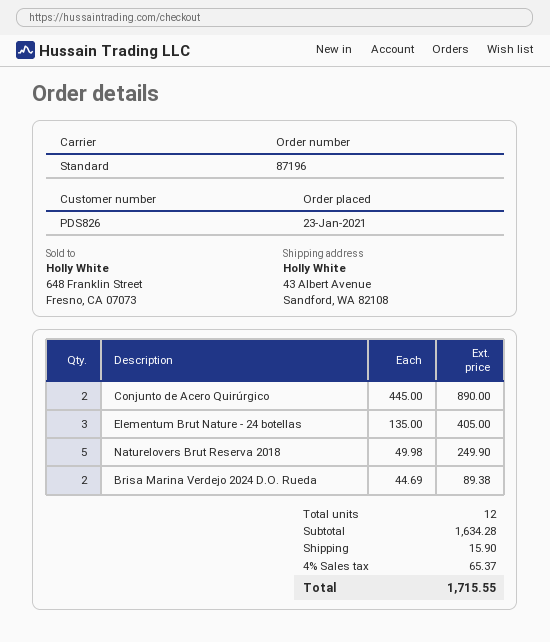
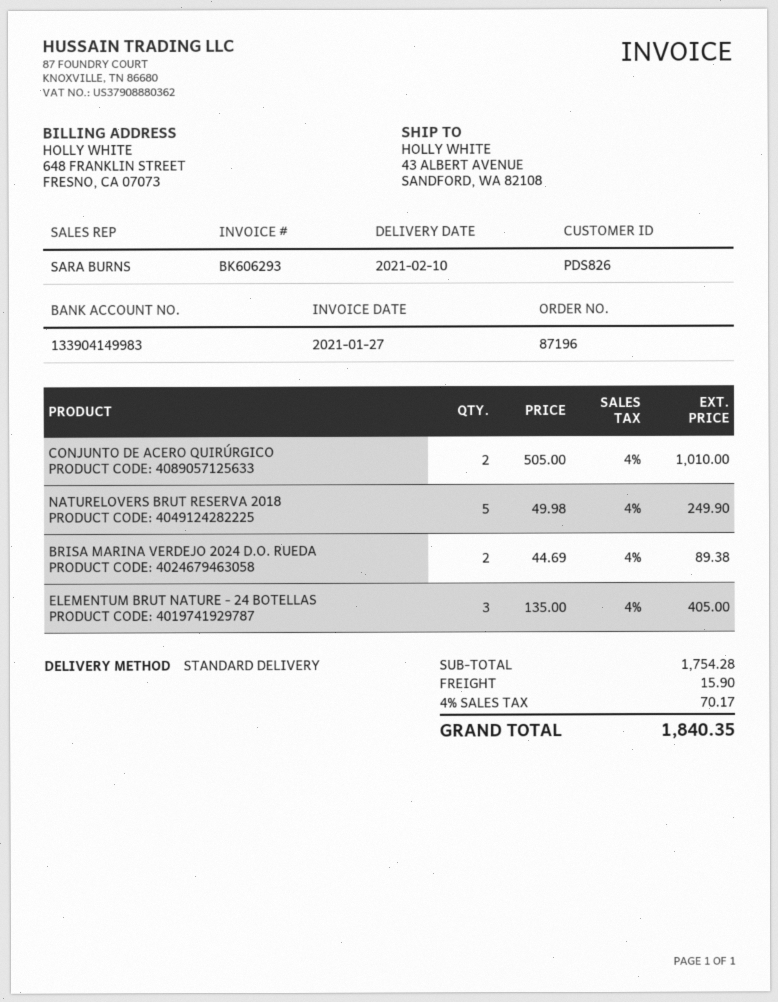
Conjunto de Acero Quirúrgico: 2 x 445.00 = 890.00 -> 2 x 505.00 = 1010.00
subtotal: 1634.28 -> 1754.28
tax: 4% = 65.37 -> 4% = 70.17
total: 1715.55 -> 1840.35

